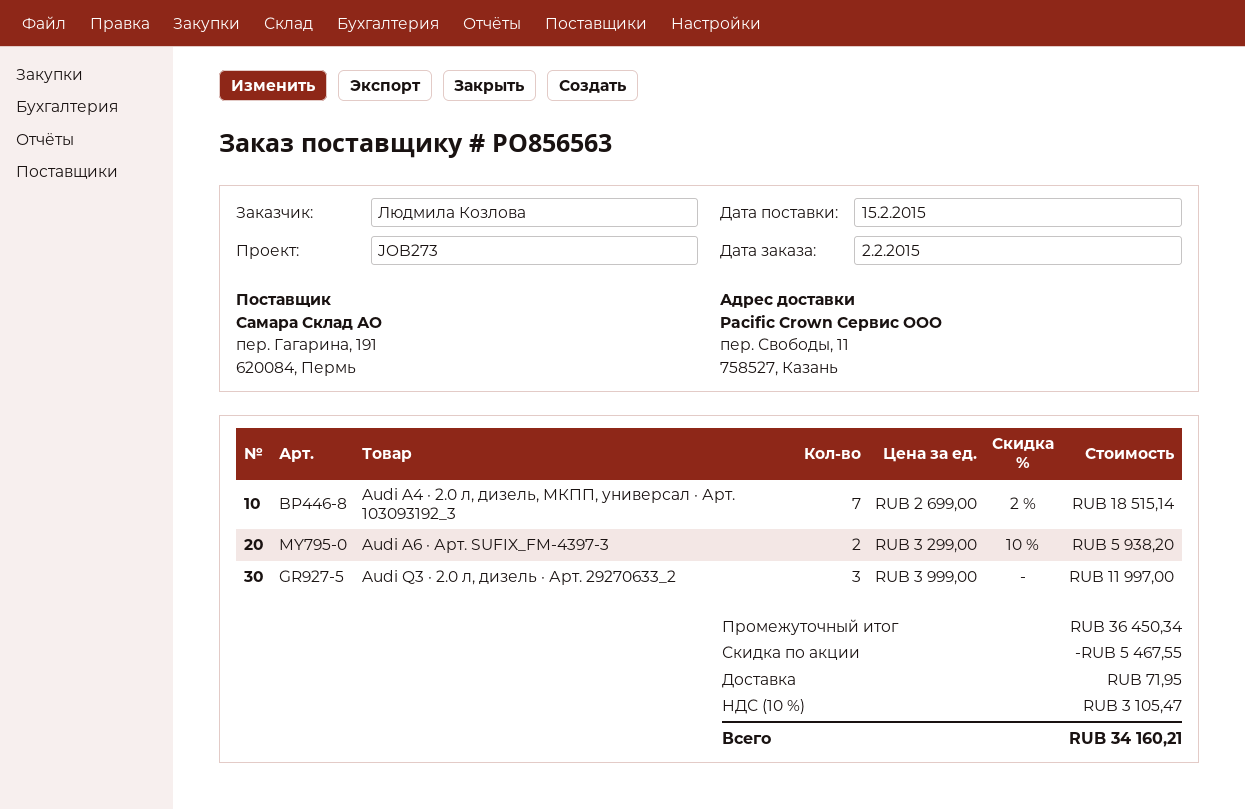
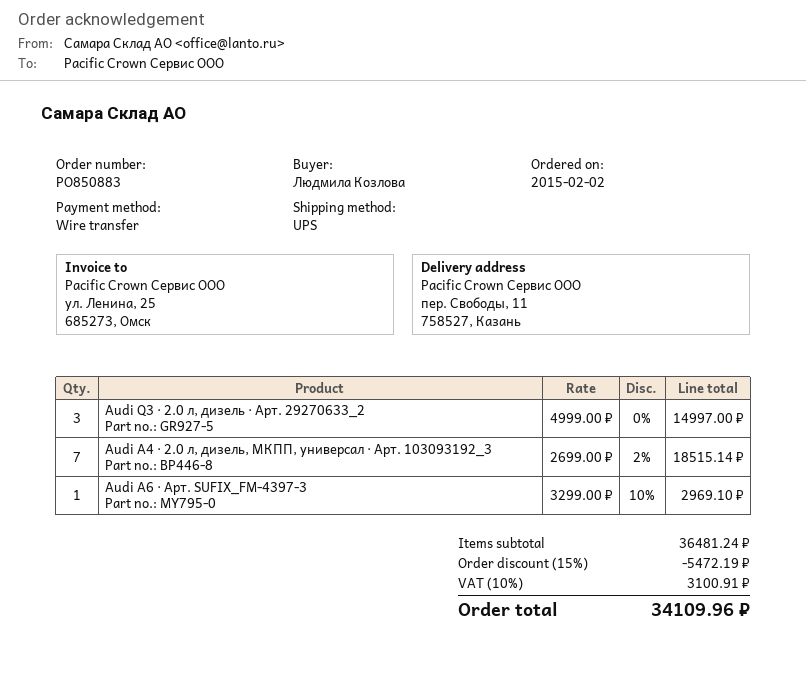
order number: PO856563 -> PO850883
Audi A6 · Арт. SUFIX_FM-4397-3: 2 x 3299.00 - 10% = 5938.20 -> 1 x 3299.00 - 10% = 2969.10
Audi Q3 · 2.0 л, дизель · Арт. 29270633_2: 3 x 3999.00 = 11997.00 -> 3 x 4999.00 = 14997.00
subtotal: 36450.34 -> 36481.24
discount: 5467.55 -> 5472.19
shipping: 71.95 -> none
tax: 10% = 3105.47 -> 10% = 3100.91
total: 34160.21 -> 34109.96

